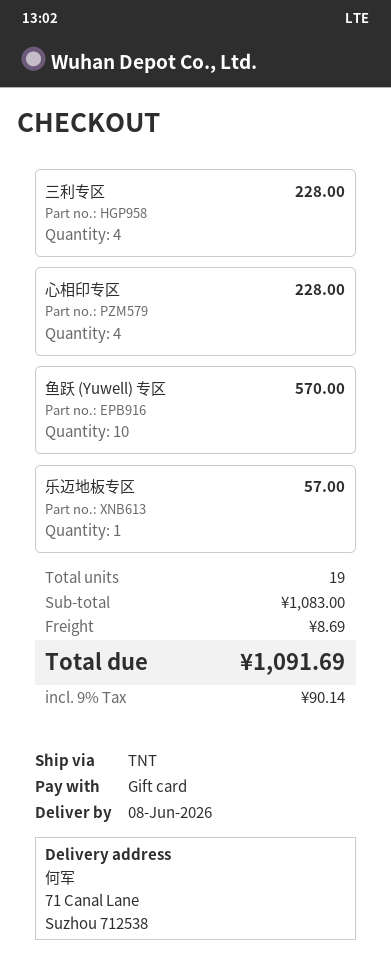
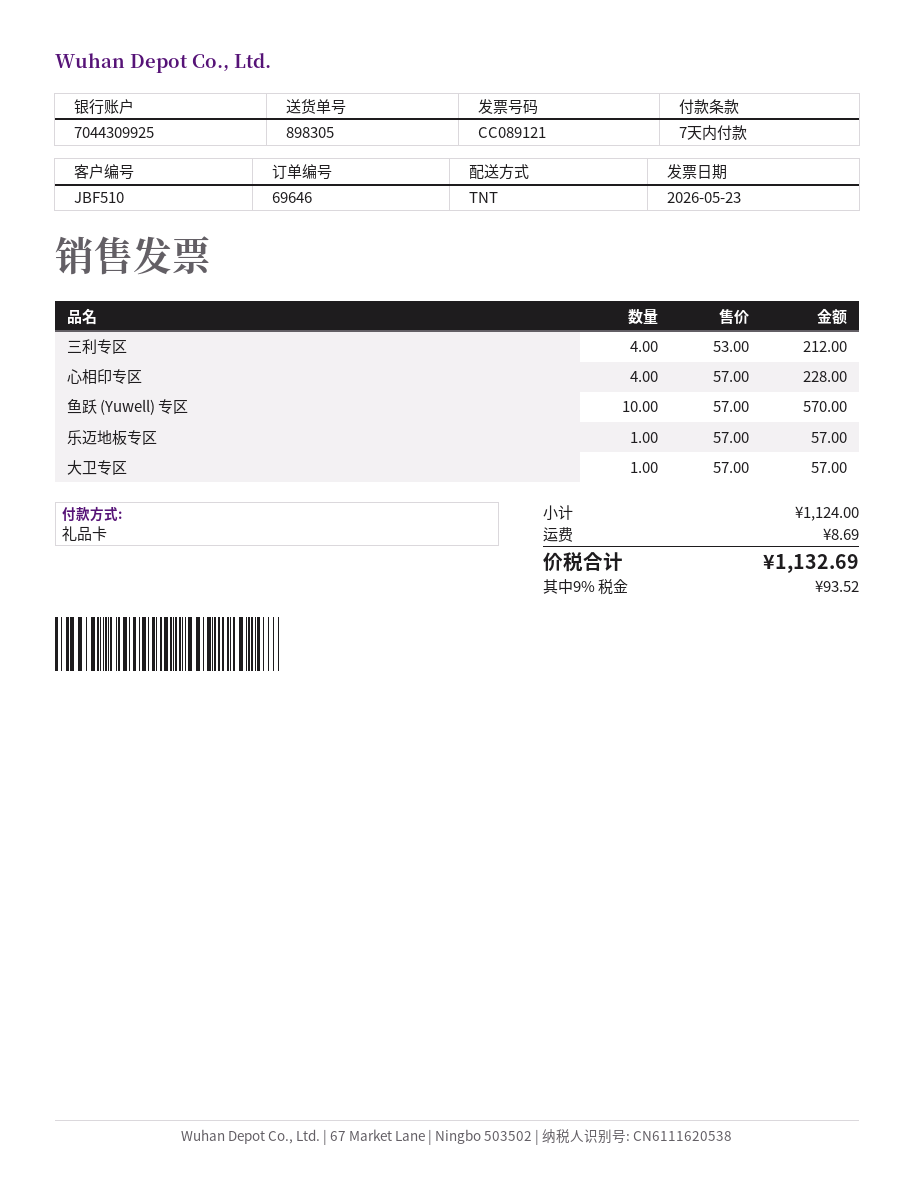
三利专区: 4 for 228.00 -> 4 for 212.00
大卫专区: none -> 1 for 57.00
subtotal: 1083.00 -> 1124.00
tax: 9% = 90.14 -> 9% = 93.52
total: 1091.69 -> 1132.69

